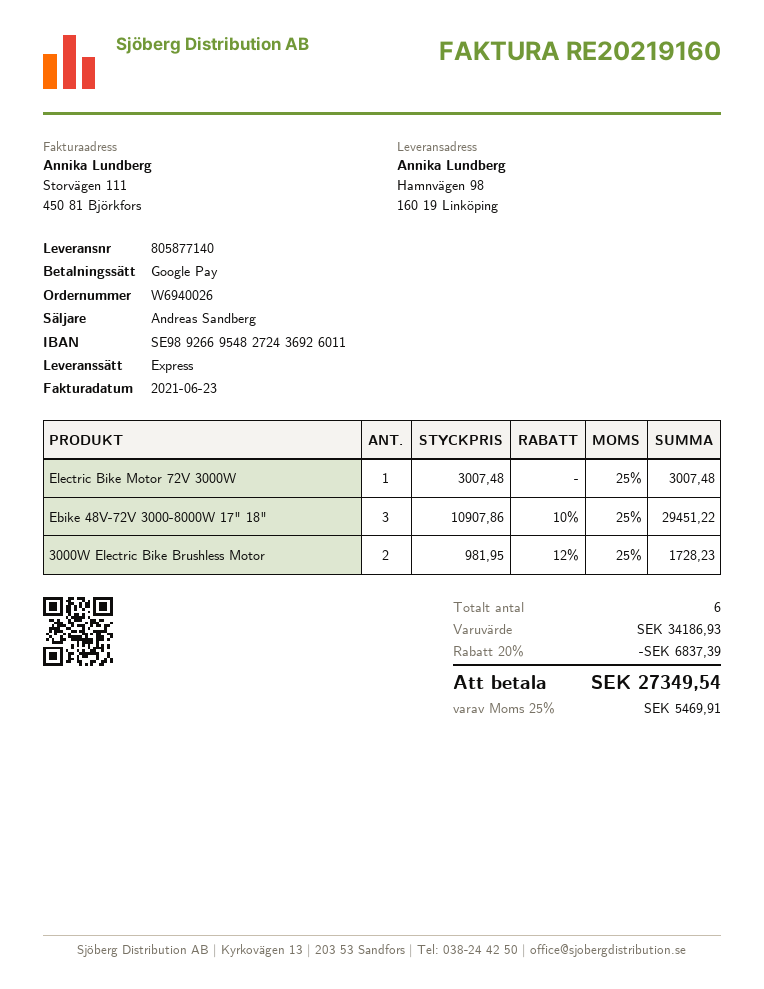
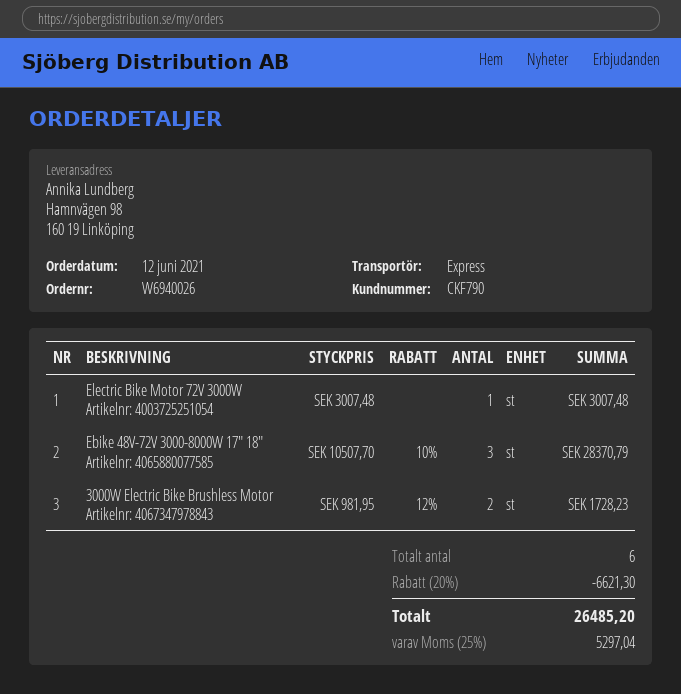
Ebike 48V-72V 3000-8000W 17" 18": 3 x 10907.86 - 10% = 29451.22 -> 3 x 10507.70 - 10% = 28370.79
discount: 20% = 6837.39 -> 20% = 6621.30
tax: 25% = 5469.91 -> 25% = 5297.04
total: 27349.54 -> 26485.20

